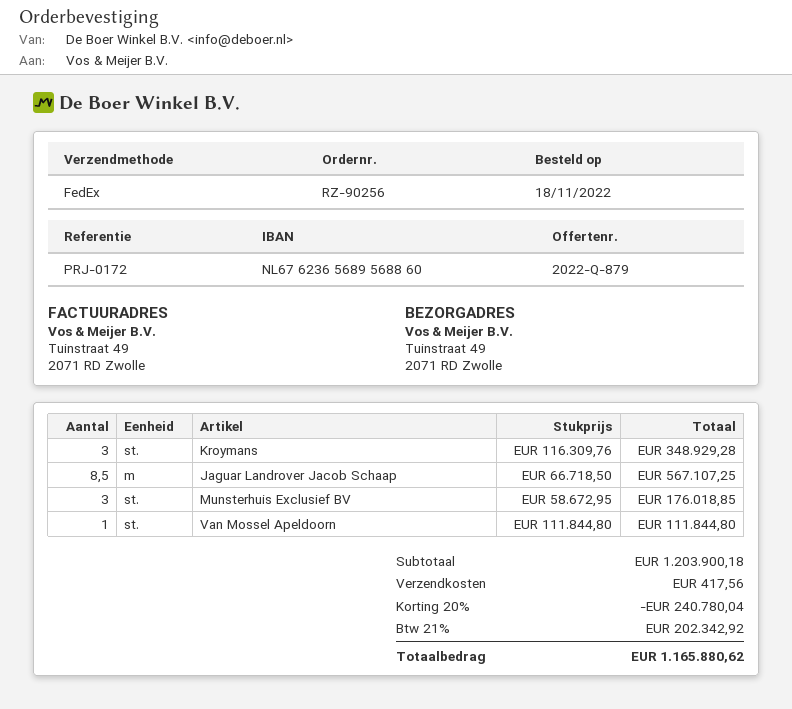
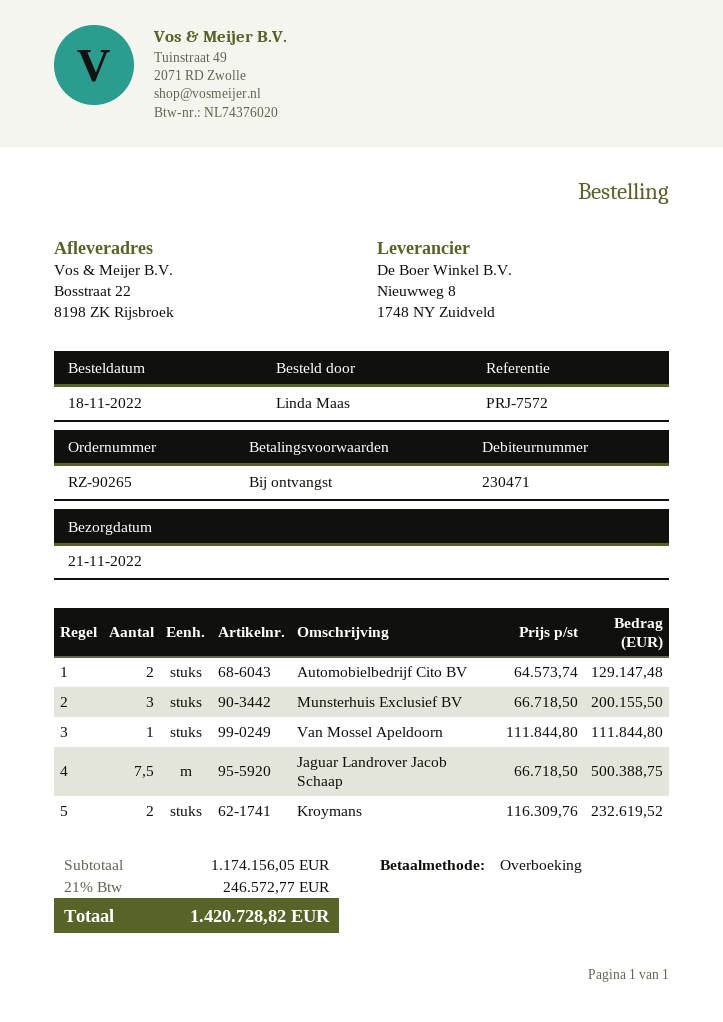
order number: RZ-90256 -> RZ-90265
reference: PRJ-0172 -> PRJ-7572
ship to: Tuinstraat 49, 2071 RD Zwolle -> Bosstraat 22, 8198 ZK Rijsbroek
Kroymans: 3 x 116309.76 = 348929.28 -> 2 x 116309.76 = 232619.52
Jaguar Landrover Jacob Schaap: 8.5 x 66718.50 = 567107.25 -> 7.5 x 66718.50 = 500388.75
Munsterhuis Exclusief BV: 3 x 58672.95 = 176018.85 -> 3 x 66718.50 = 200155.50
Automobielbedrijf Cito BV: none -> 2 x 64573.74 = 129147.48
subtotal: 1203900.18 -> 1174156.05
discount: 20% = 240780.04 -> none
shipping: 417.56 -> none
tax: 21% = 202342.92 -> 21% = 246572.77
total: 1165880.62 -> 1420728.82

